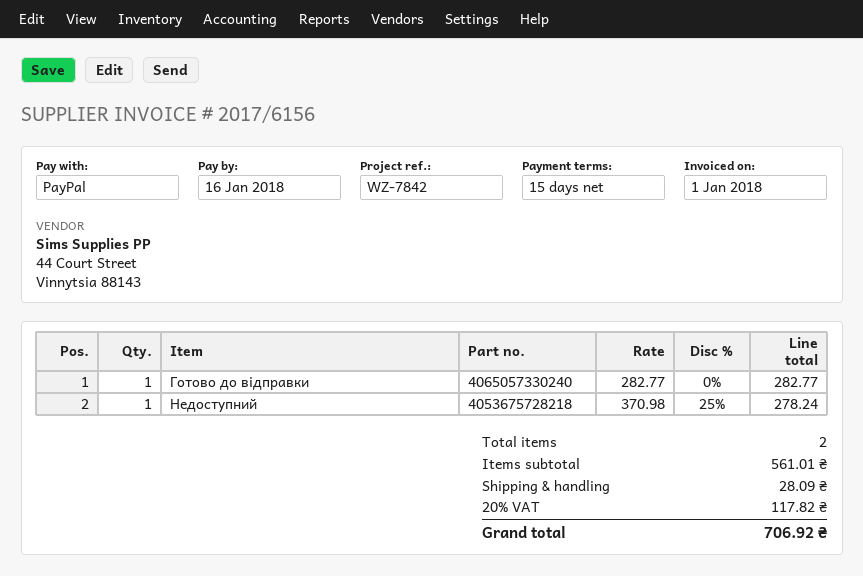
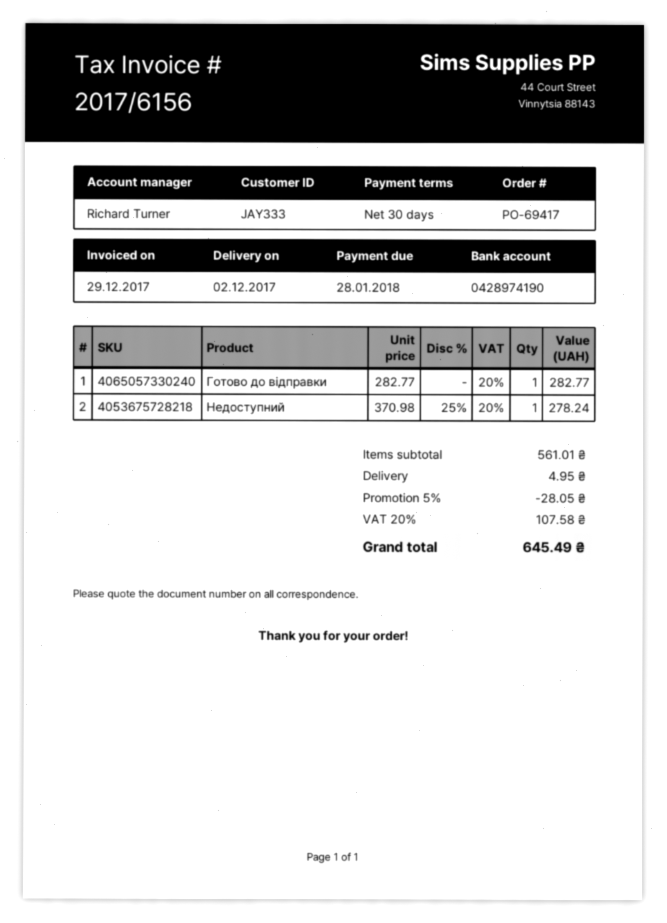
invoice date: 2018-01-01 -> 2017-12-29
payment terms: 15 days -> 30 days
due date: 2018-01-16 -> 2018-01-28
discount: none -> 5% = 28.05
shipping: 28.09 -> 4.95
tax: 20% = 117.82 -> 20% = 107.58
total: 706.92 -> 645.49

